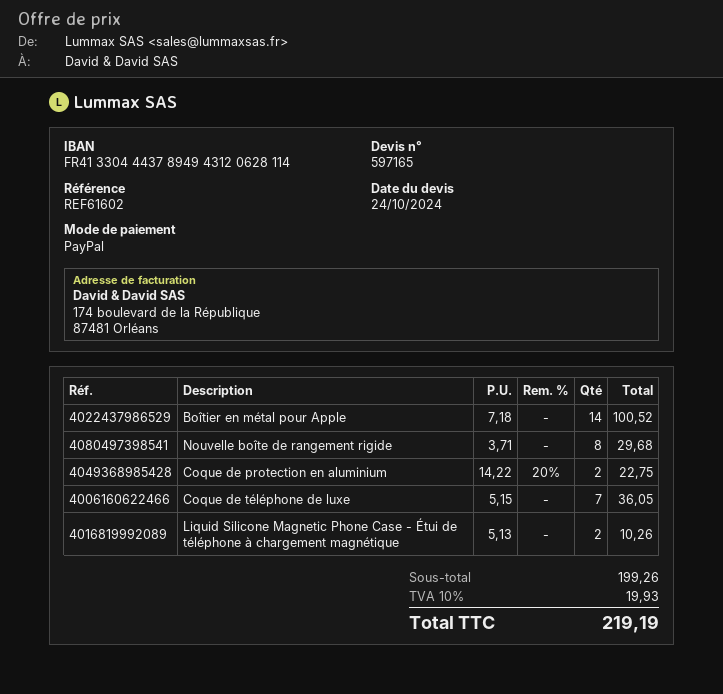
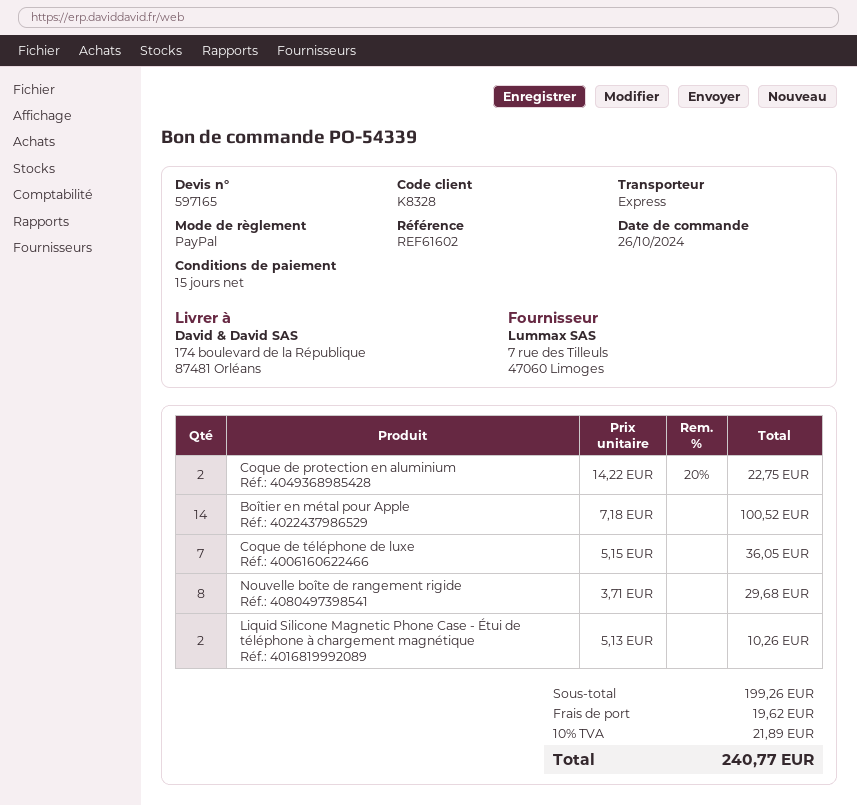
shipping: none -> 19.62
tax: 10% = 19.93 -> 10% = 21.89
total: 219.19 -> 240.77

